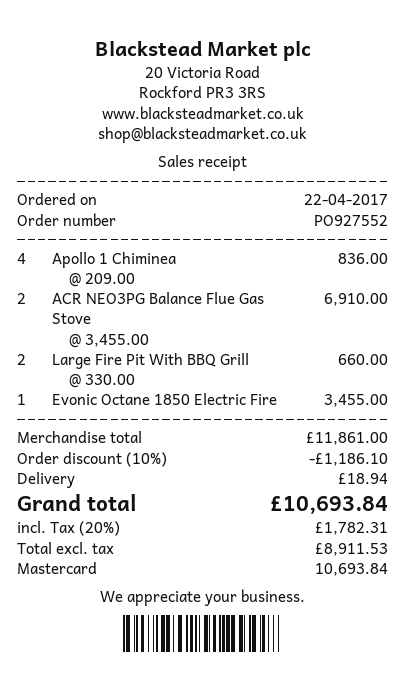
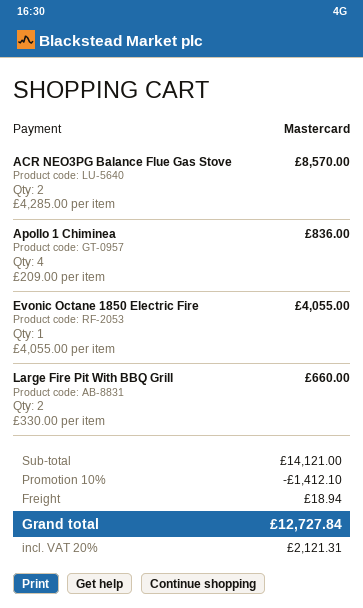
ACR NEO3PG Balance Flue Gas Stove: 2 x 3455.00 = 6910.00 -> 2 x 4285.00 = 8570.00
Evonic Octane 1850 Electric Fire: 1 x 3455.00 = 3455.00 -> 1 x 4055.00 = 4055.00
subtotal: 11861.00 -> 14121.00
discount: 10% = 1186.10 -> 10% = 1412.10
tax: 20% = 1782.31 -> 20% = 2121.31
total: 10693.84 -> 12727.84

